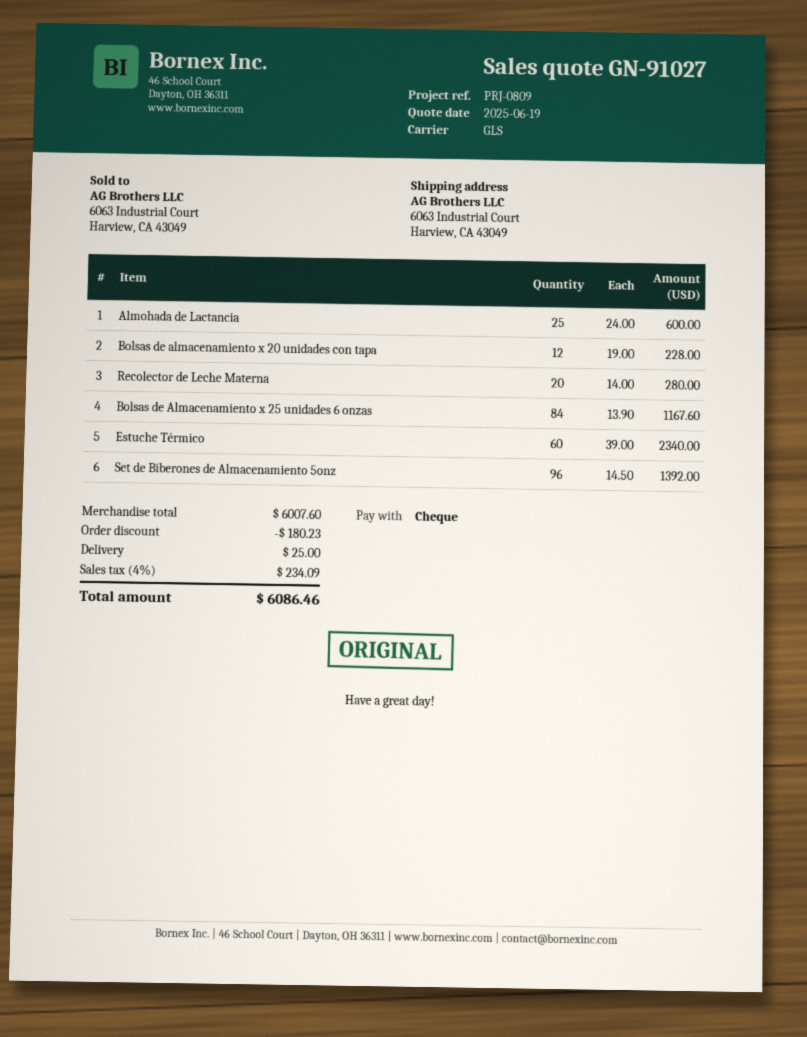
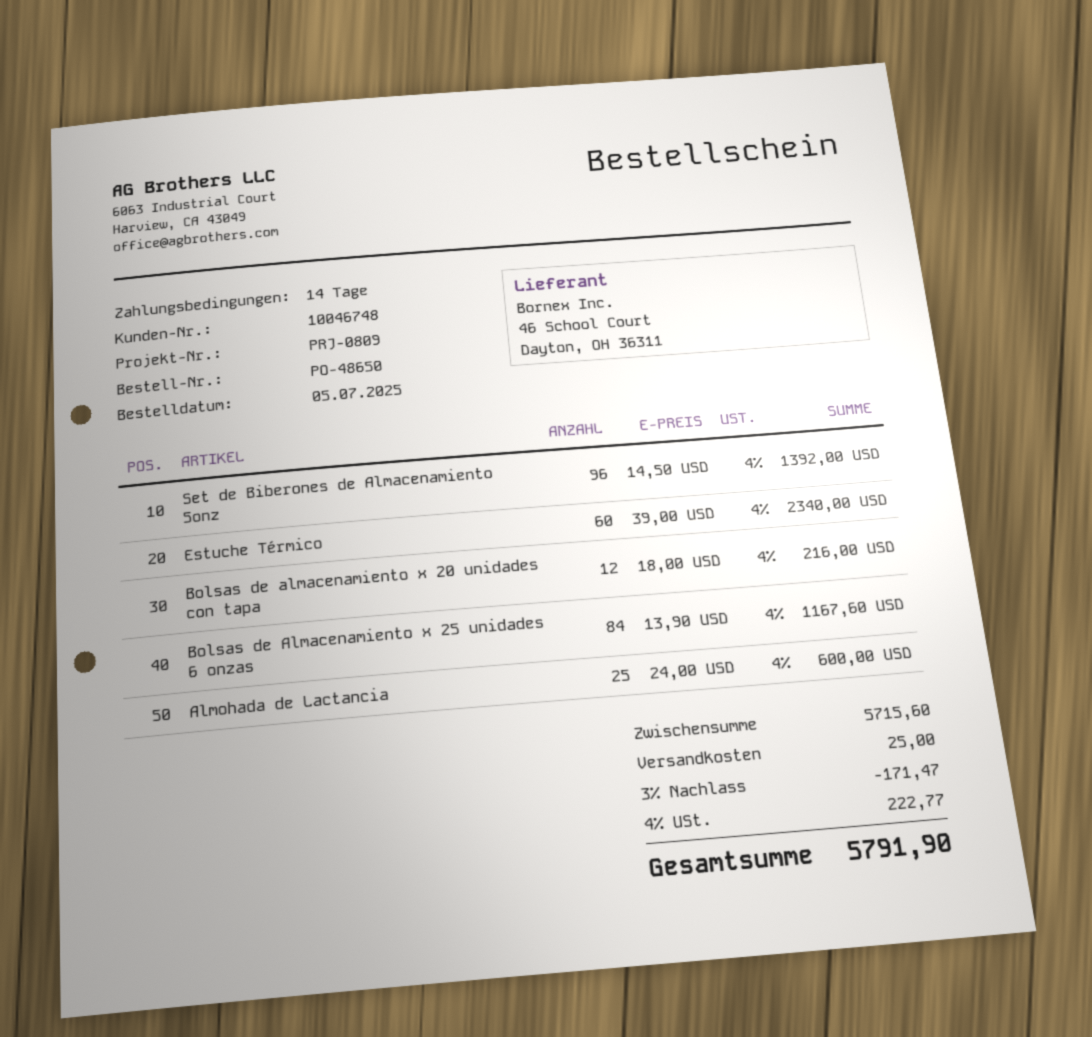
Bolsas de almacenamiento x 20 unidades con tapa: 12 x 19.00 = 228.00 -> 12 x 18.00 = 216.00
Recolector de Leche Materna: 20 x 14.00 = 280.00 -> none
subtotal: 6007.60 -> 5715.60
discount: 180.23 -> 171.47
tax: 4% = 234.09 -> 4% = 222.77
total: 6086.46 -> 5791.90

